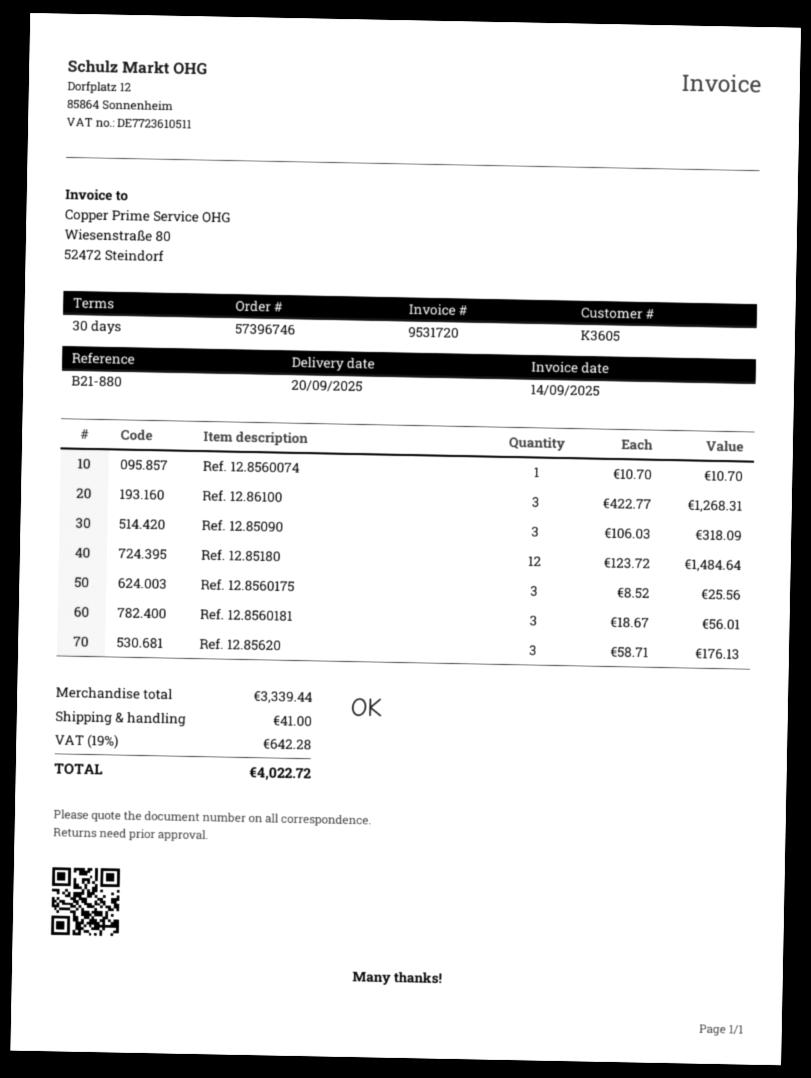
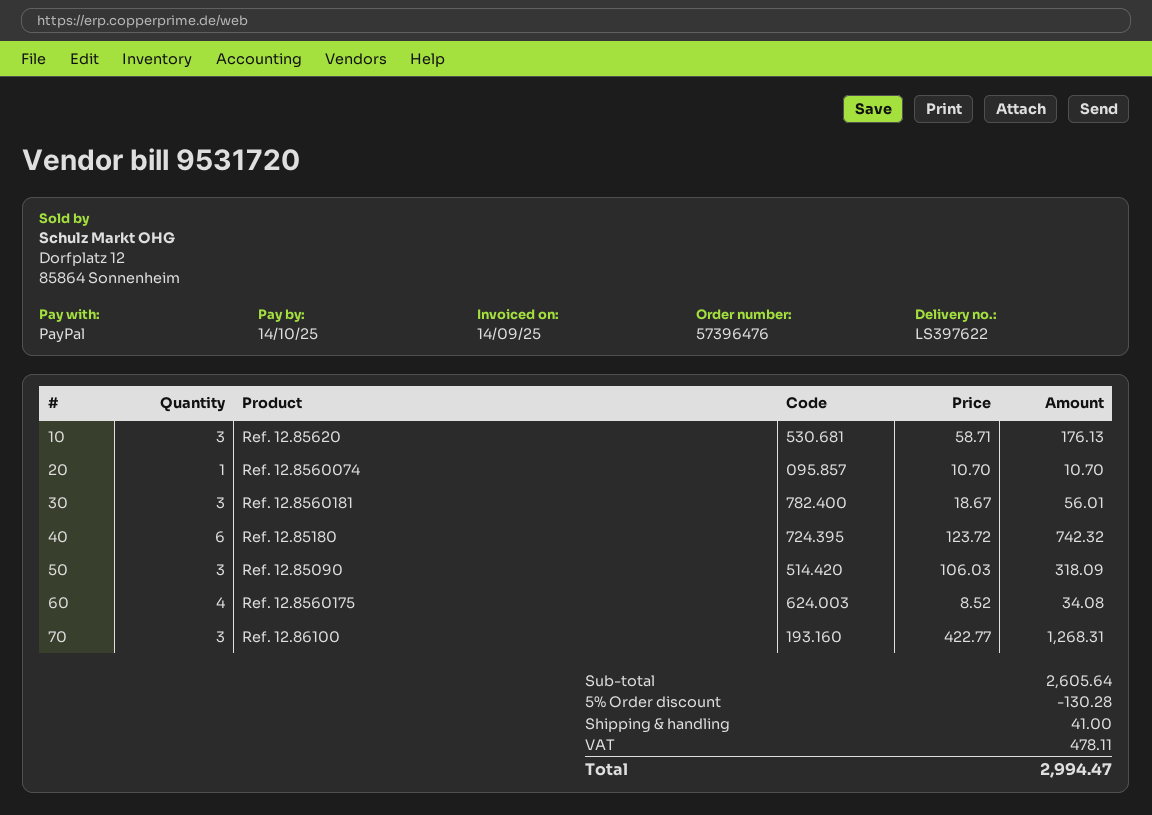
order number: 57396746 -> 57396476
Ref. 12.85180: 12 x 123.72 = 1484.64 -> 6 x 123.72 = 742.32
Ref. 12.8560175: 3 x 8.52 = 25.56 -> 4 x 8.52 = 34.08
subtotal: 3339.44 -> 2605.64
discount: none -> 5% = 130.28
tax: 642.28 -> 478.11
total: 4022.72 -> 2994.47

